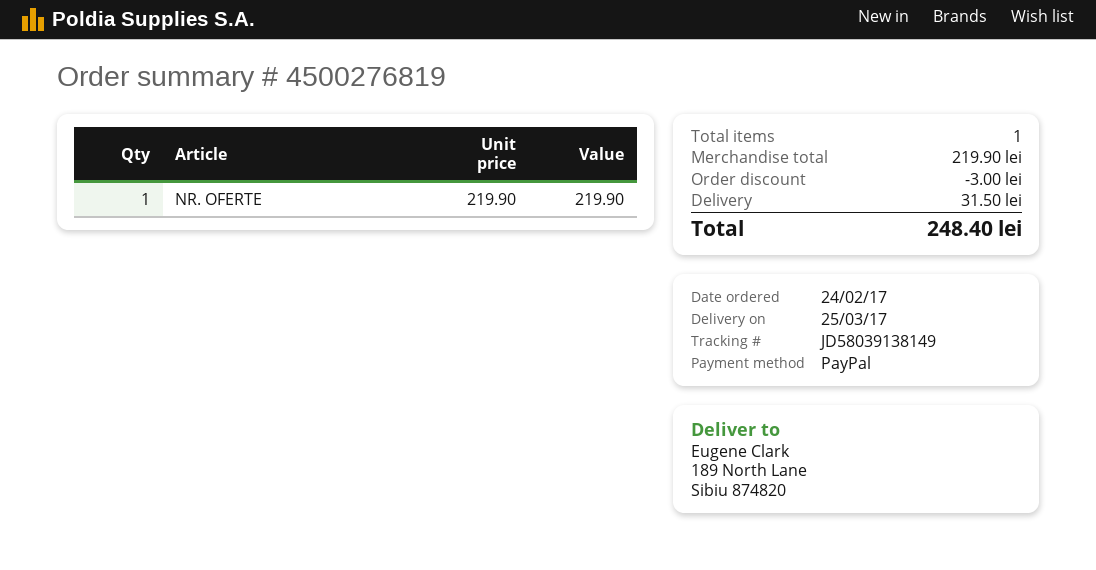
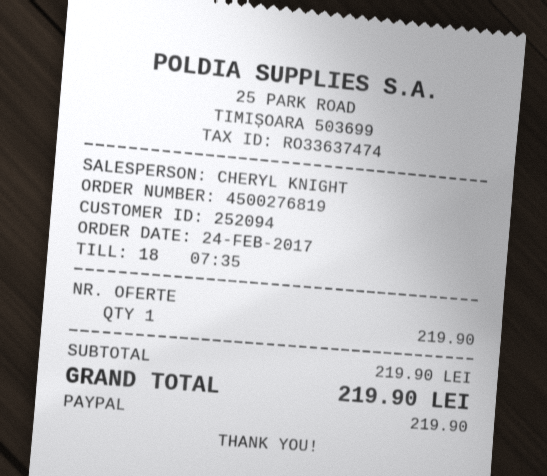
discount: 3.00 -> none
shipping: 31.50 -> none
total: 248.40 -> 219.90

